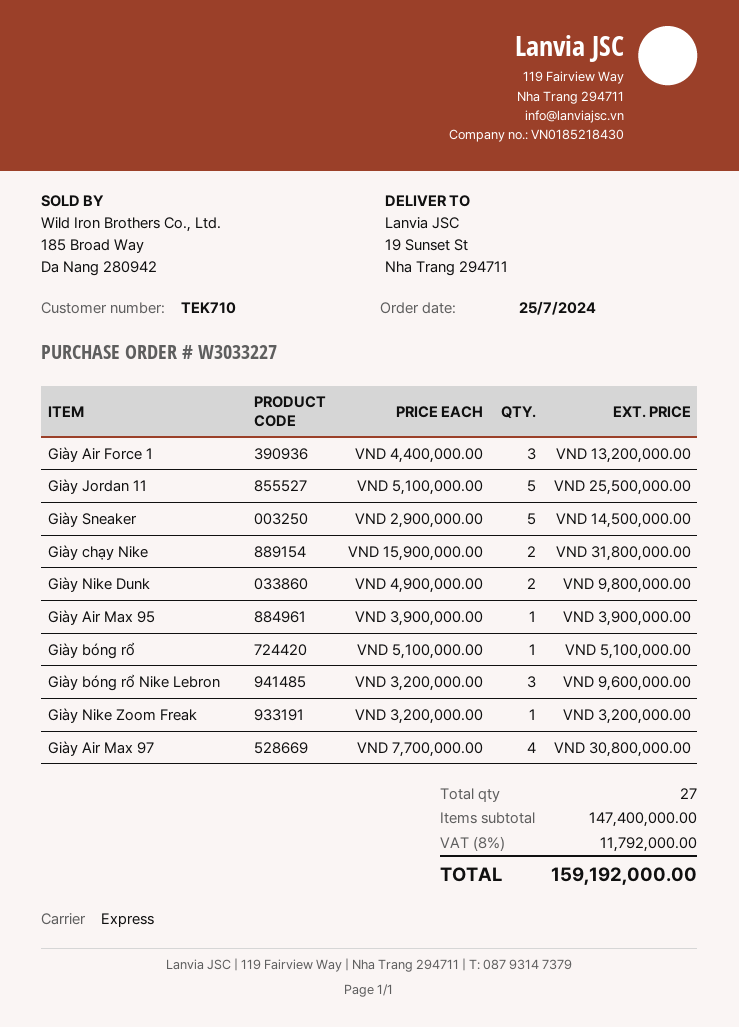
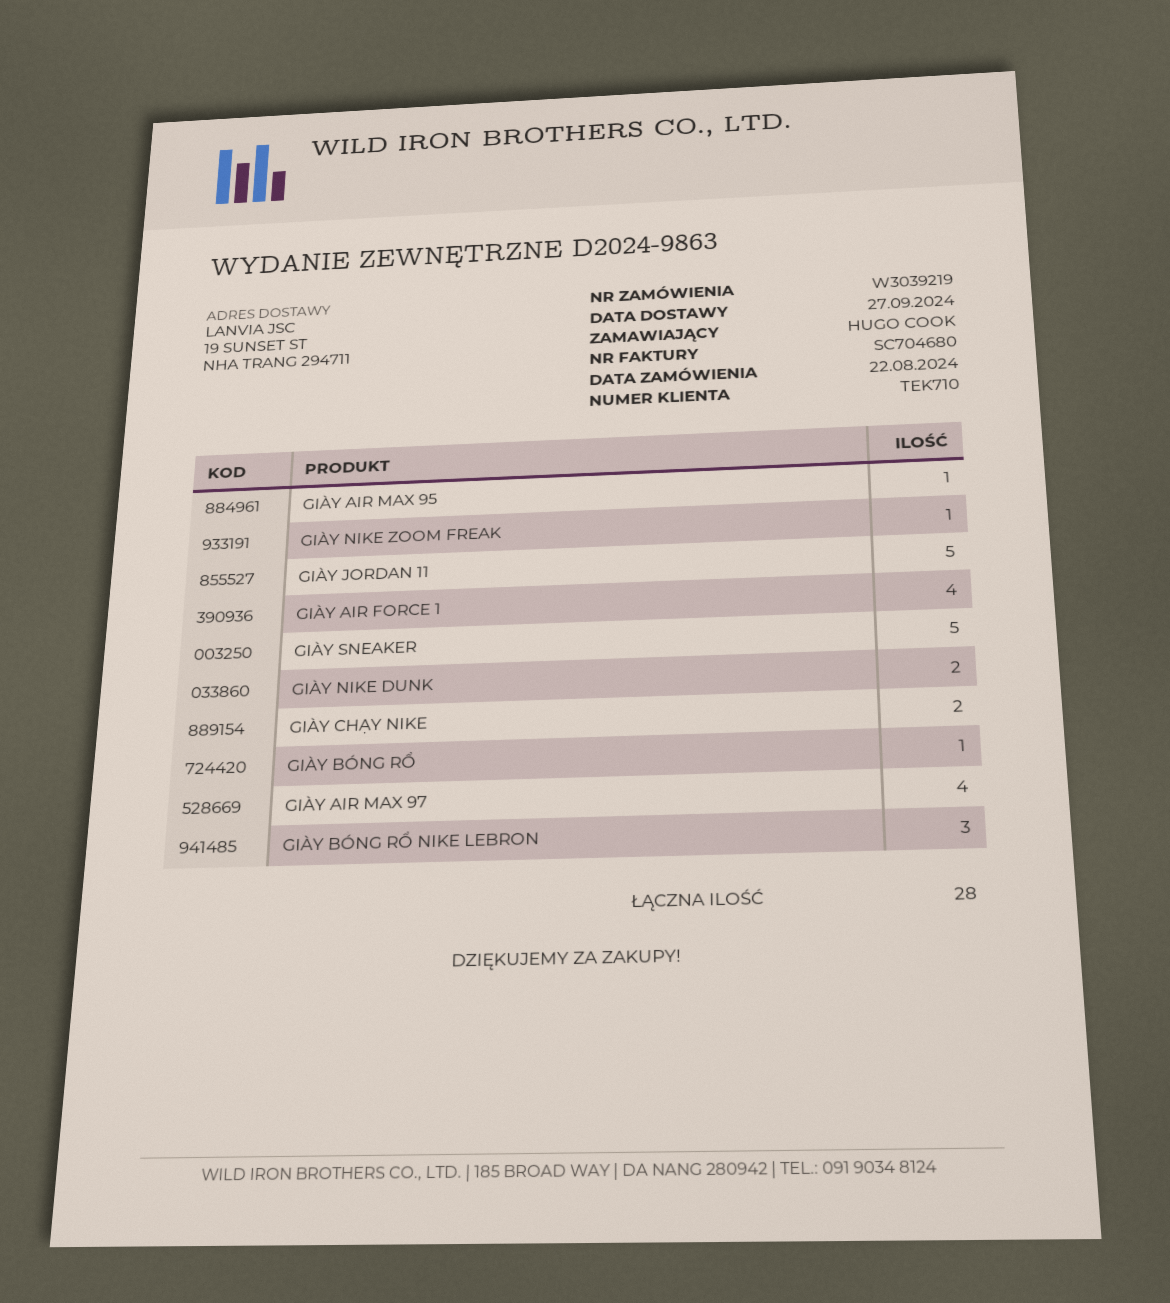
order number: W3033227 -> W3039219
order date: 2024-07-25 -> 2024-08-22
Giày Air Force 1: 3 -> 4
total quantity: 27 -> 28

